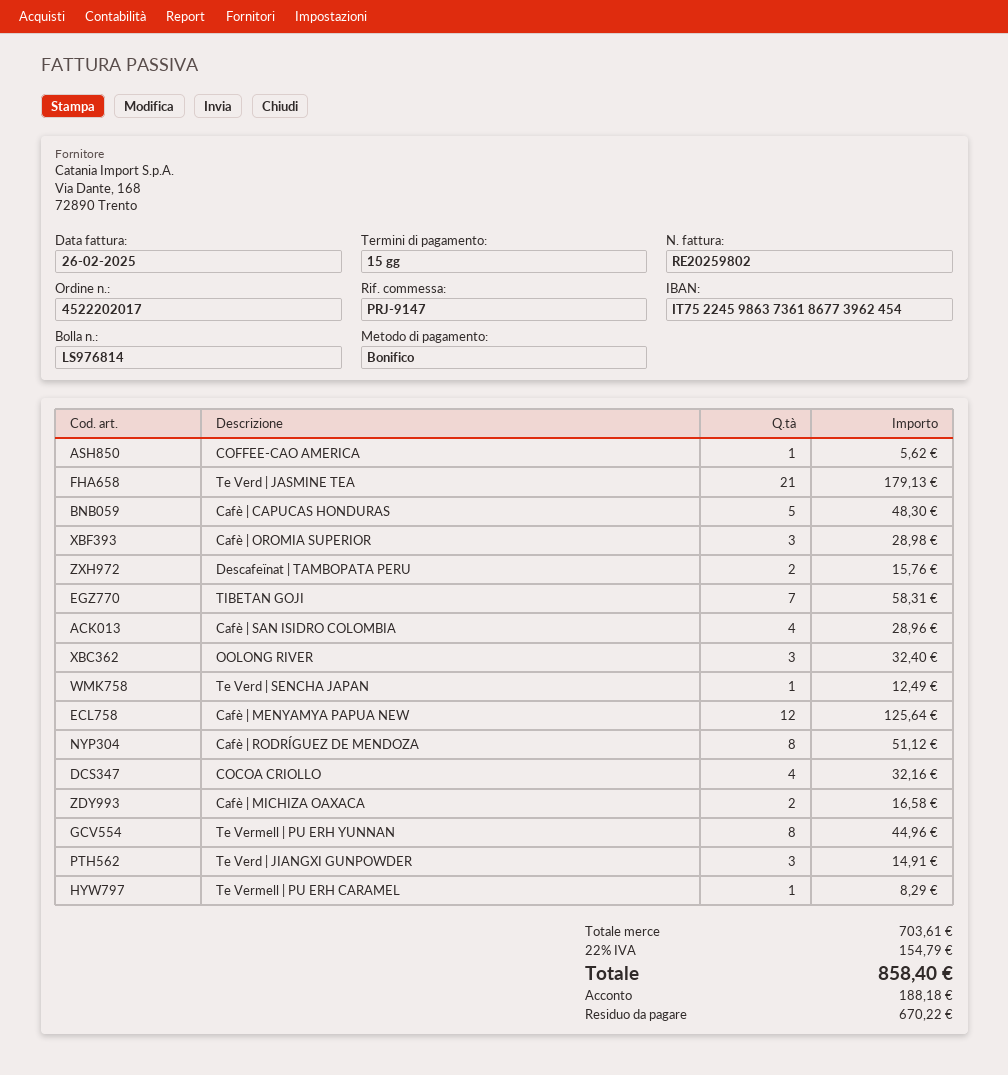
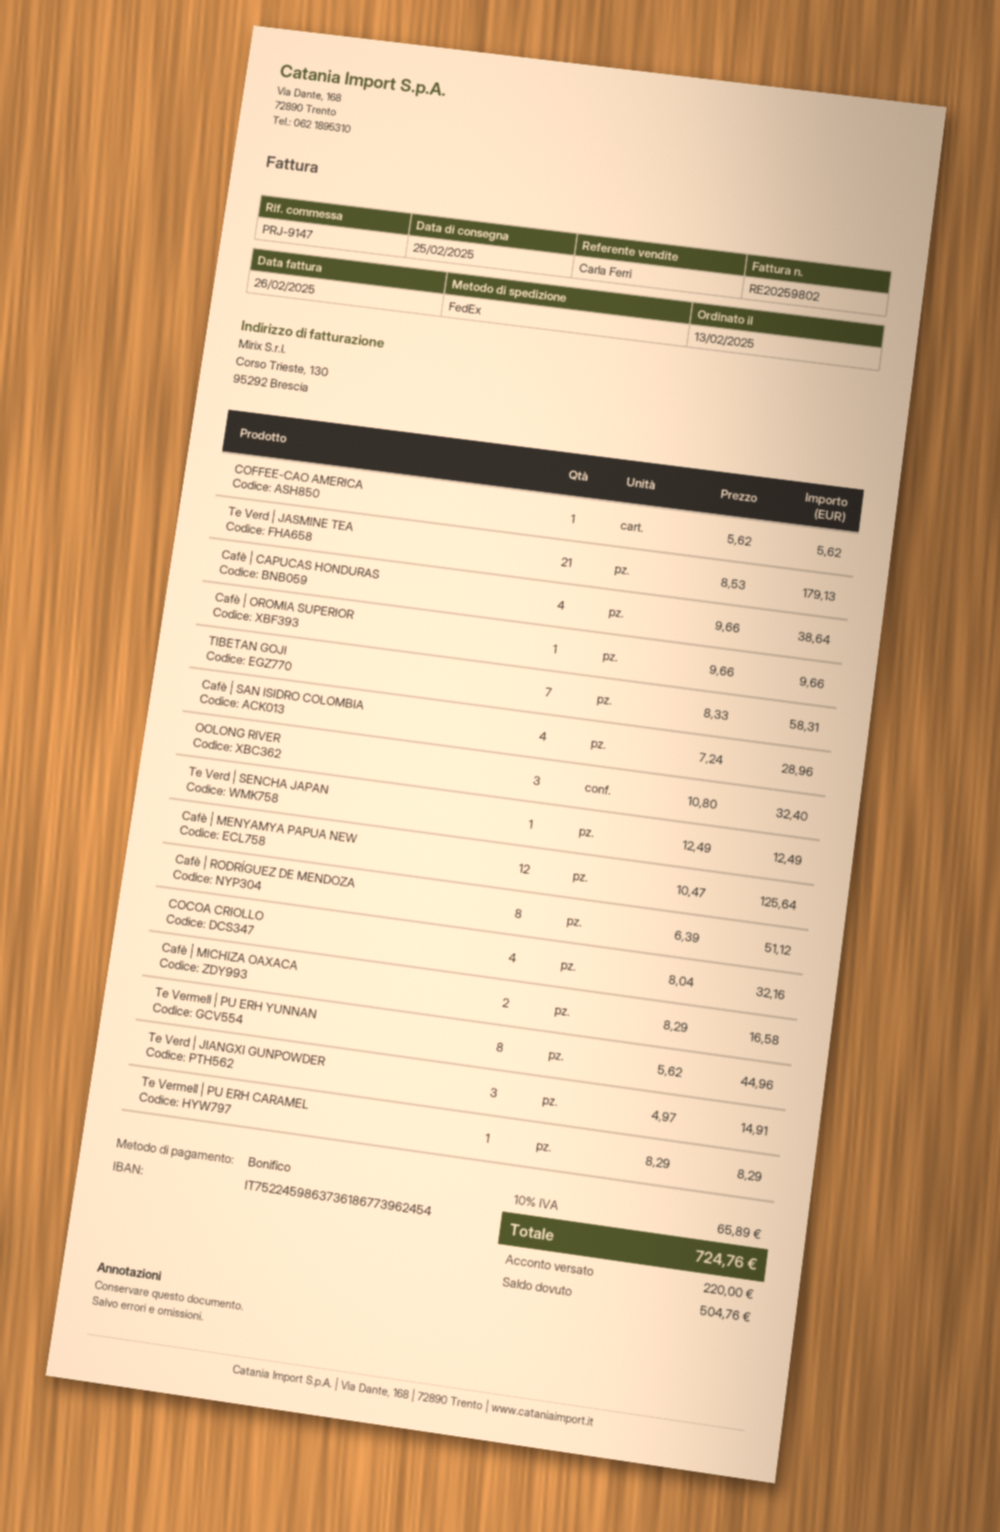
Cafè | CAPUCAS HONDURAS: 5 for 48.30 -> 4 for 38.64
Cafè | OROMIA SUPERIOR: 3 for 28.98 -> 1 for 9.66
Descafeïnat | TAMBOPATA PERU: 2 for 15.76 -> none
tax: 22% = 154.79 -> 10% = 65.89
total: 858.40 -> 724.76
deposit: 188.18 -> 220.00
balance: 670.22 -> 504.76

